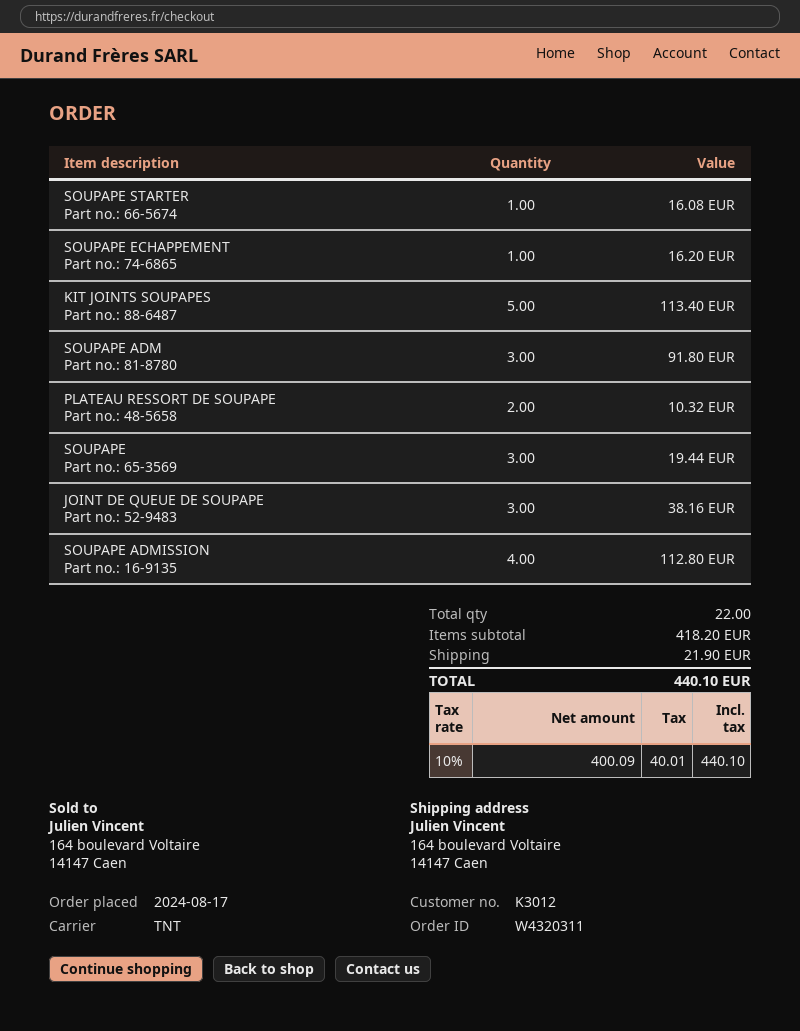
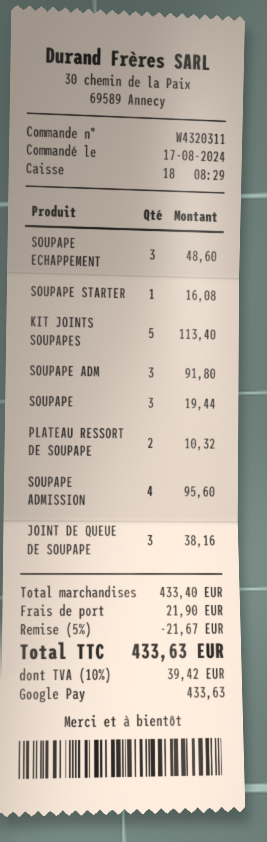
SOUPAPE ECHAPPEMENT: 1 for 16.20 -> 3 for 48.60
SOUPAPE ADMISSION: 4 for 112.80 -> 4 for 95.60
subtotal: 418.20 -> 433.40
discount: none -> 5% = 21.67
tax: 10% = 40.01 -> 10% = 39.42
total: 440.10 -> 433.63

